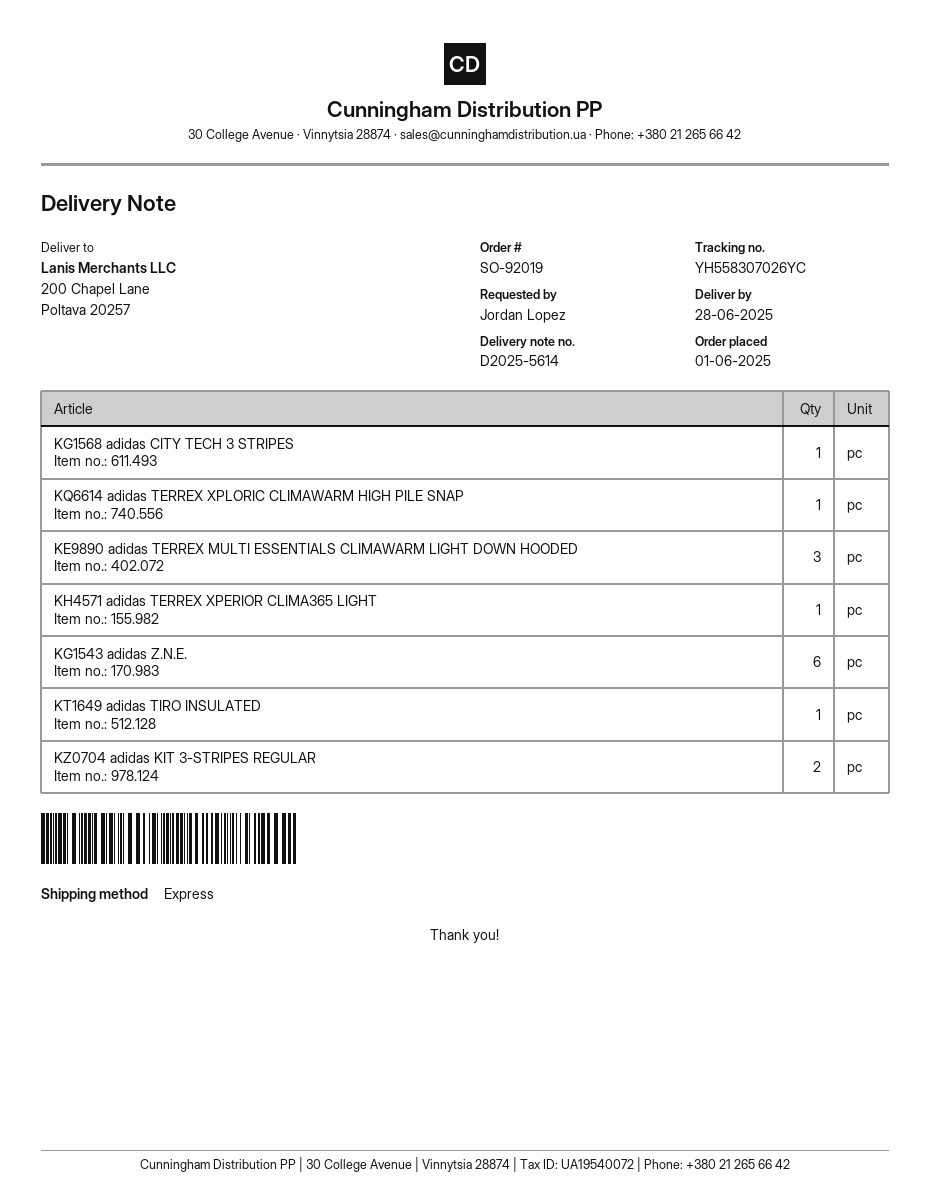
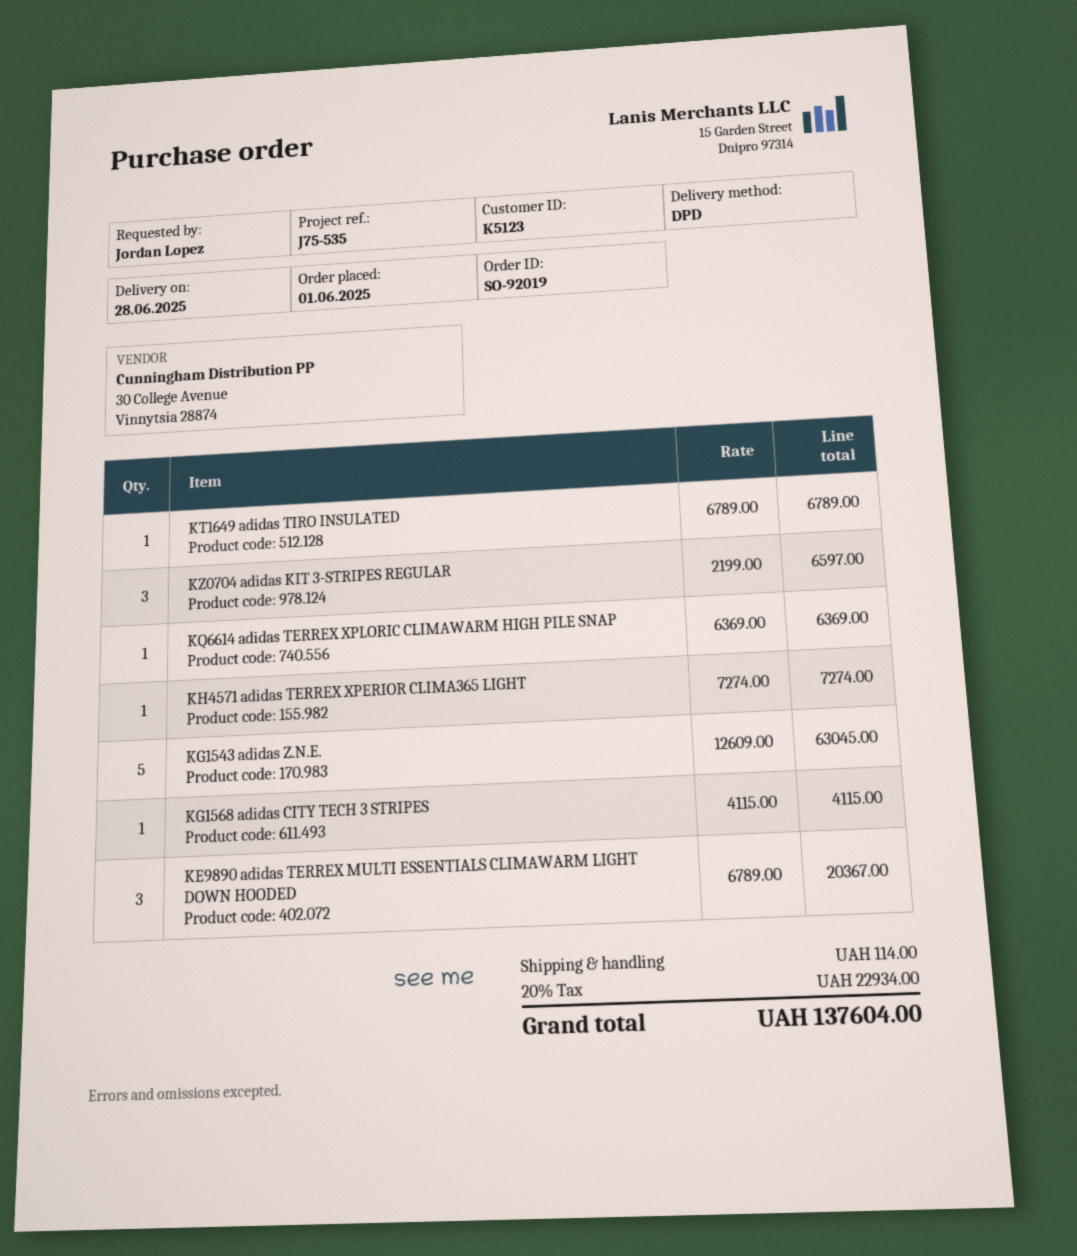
shipping method: express -> DPD
KG1543 adidas Z.N.E.: 6 -> 5
KZ0704 adidas KIT 3-STRIPES REGULAR: 2 -> 3

